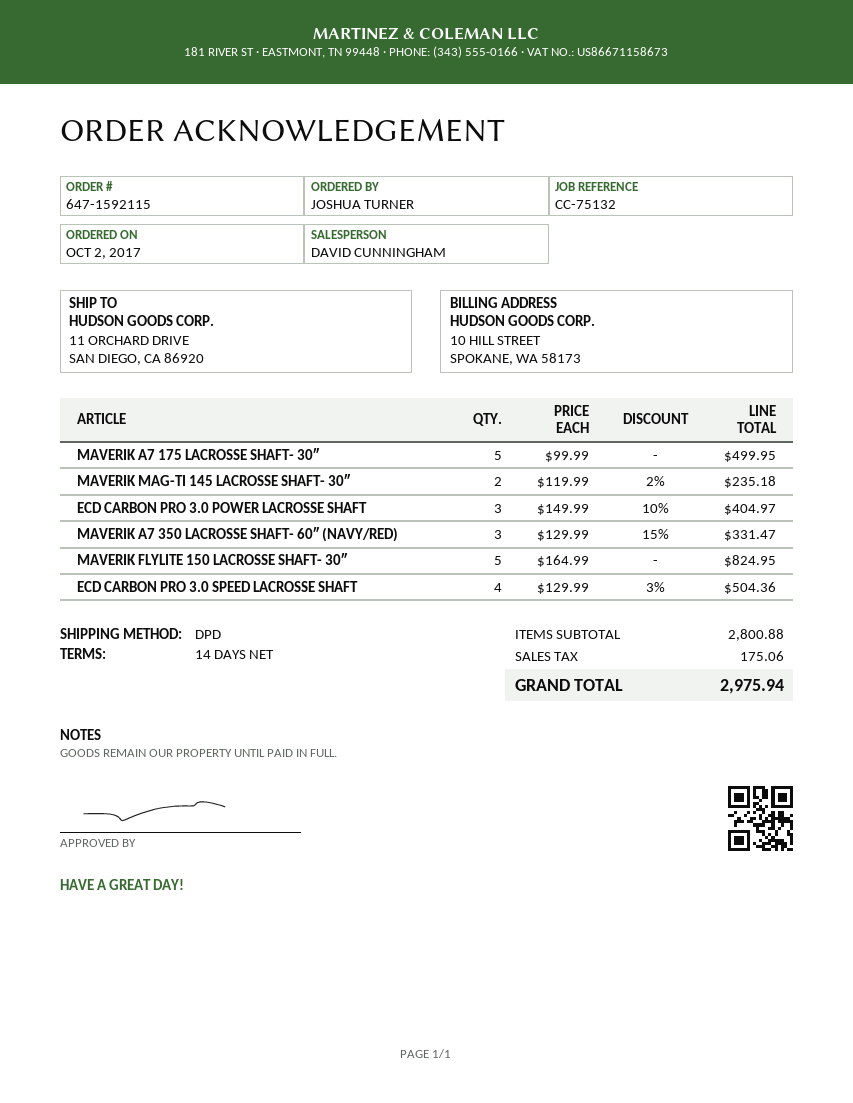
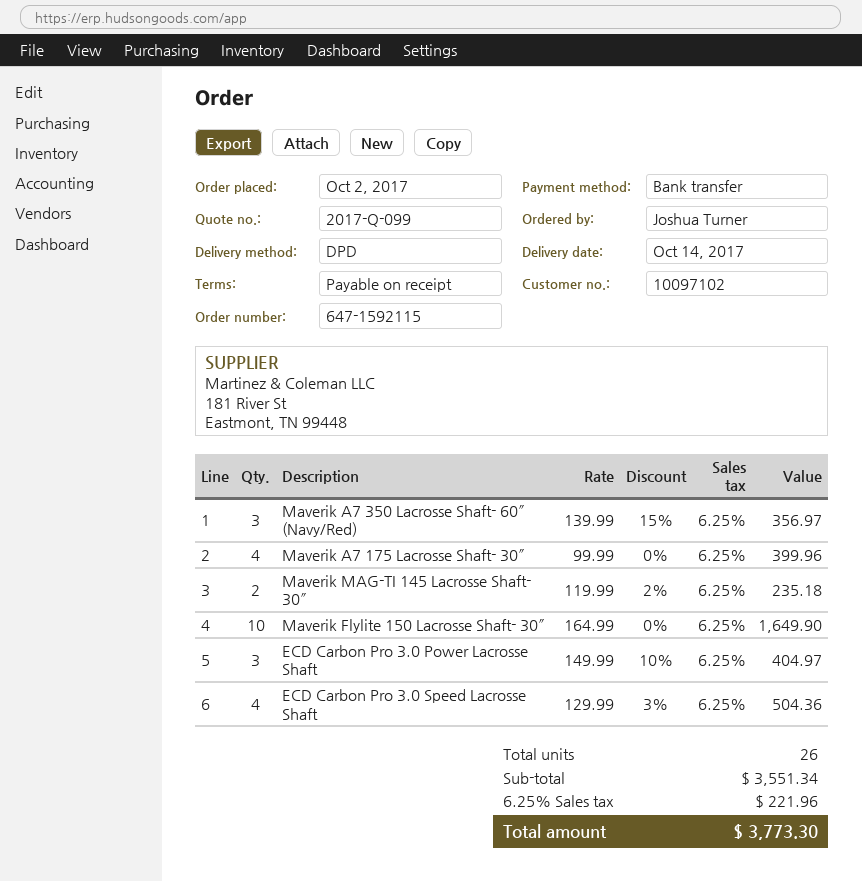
payment terms: 14 days -> on receipt
MAVERIK A7 175 LACROSSE SHAFT- 30″: 5 x 99.99 = 499.95 -> 4 x 99.99 = 399.96
MAVERIK A7 350 LACROSSE SHAFT- 60″ (NAVY/RED): 3 x 129.99 - 15% = 331.47 -> 3 x 139.99 - 15% = 356.97
MAVERIK FLYLITE 150 LACROSSE SHAFT- 30″: 5 x 164.99 = 824.95 -> 10 x 164.99 = 1649.90
subtotal: 2800.88 -> 3551.34
tax: 175.06 -> 221.96
total: 2975.94 -> 3773.30

